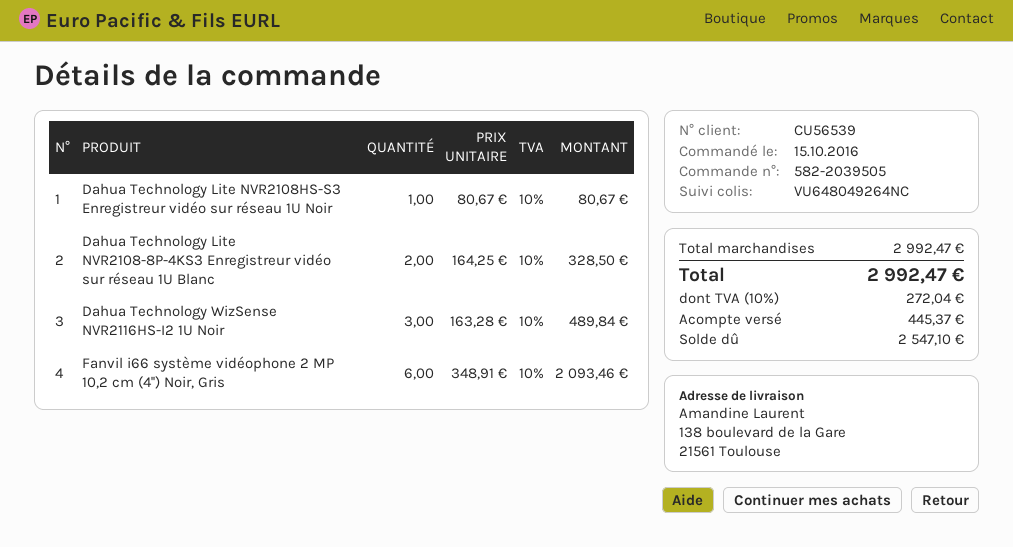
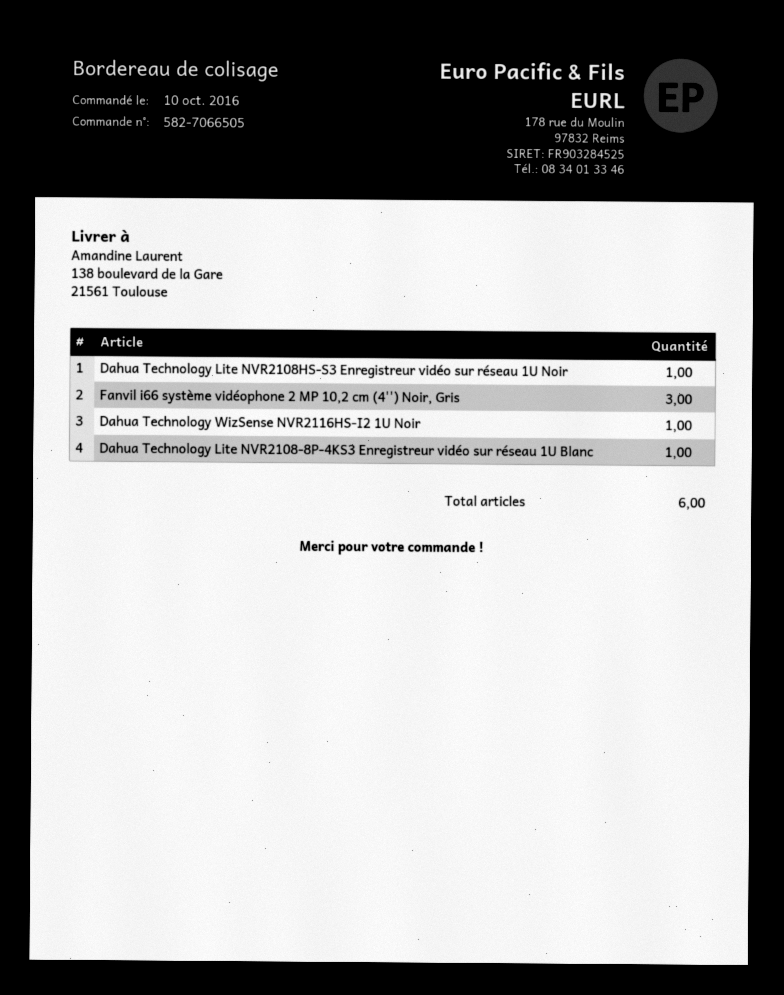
order number: 582-2039505 -> 582-7066505
order date: 2016-10-15 -> 2016-10-10
Dahua Technology Lite NVR2108-8P-4KS3 Enregistreur vidéo sur réseau 1U Blanc: 2 -> 1
Dahua Technology WizSense NVR2116HS-I2 1U Noir: 3 -> 1
Fanvil i66 système vidéophone 2 MP 10,2 cm (4'') Noir, Gris: 6 -> 3

